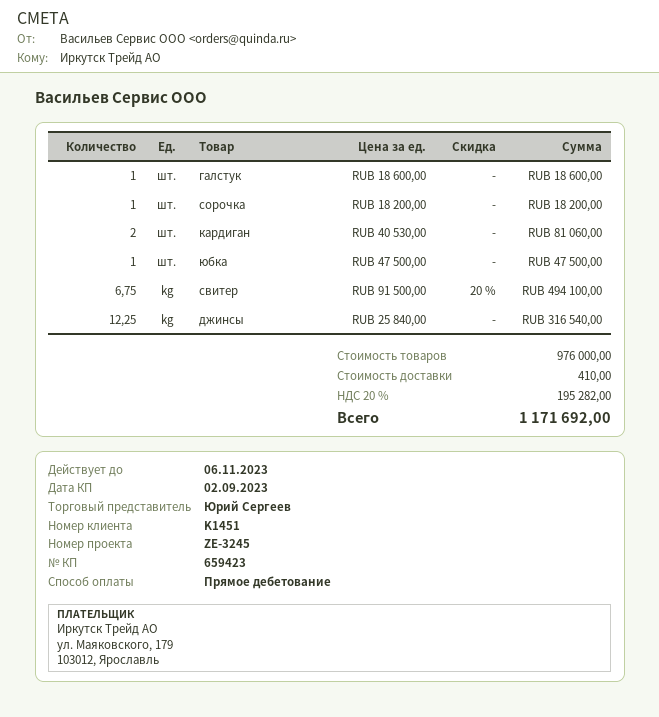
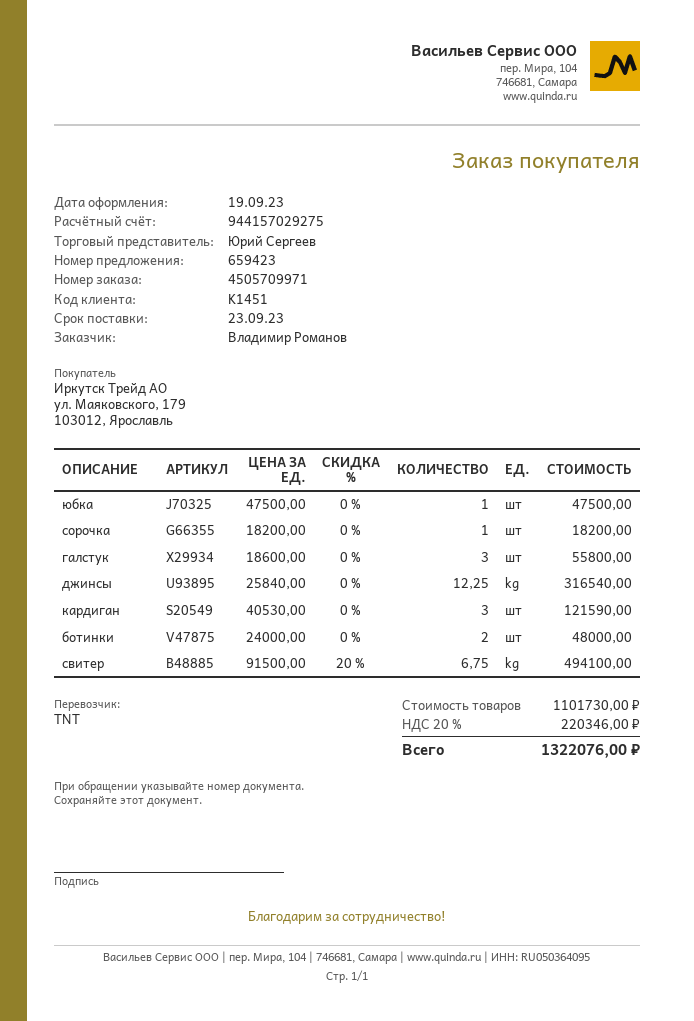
галстук: 1 x 18600.00 = 18600.00 -> 3 x 18600.00 = 55800.00
кардиган: 2 x 40530.00 = 81060.00 -> 3 x 40530.00 = 121590.00
ботинки: none -> 2 x 24000.00 = 48000.00
subtotal: 976000.00 -> 1101730.00
shipping: 410.00 -> none
tax: 20% = 195282.00 -> 20% = 220346.00
total: 1171692.00 -> 1322076.00

